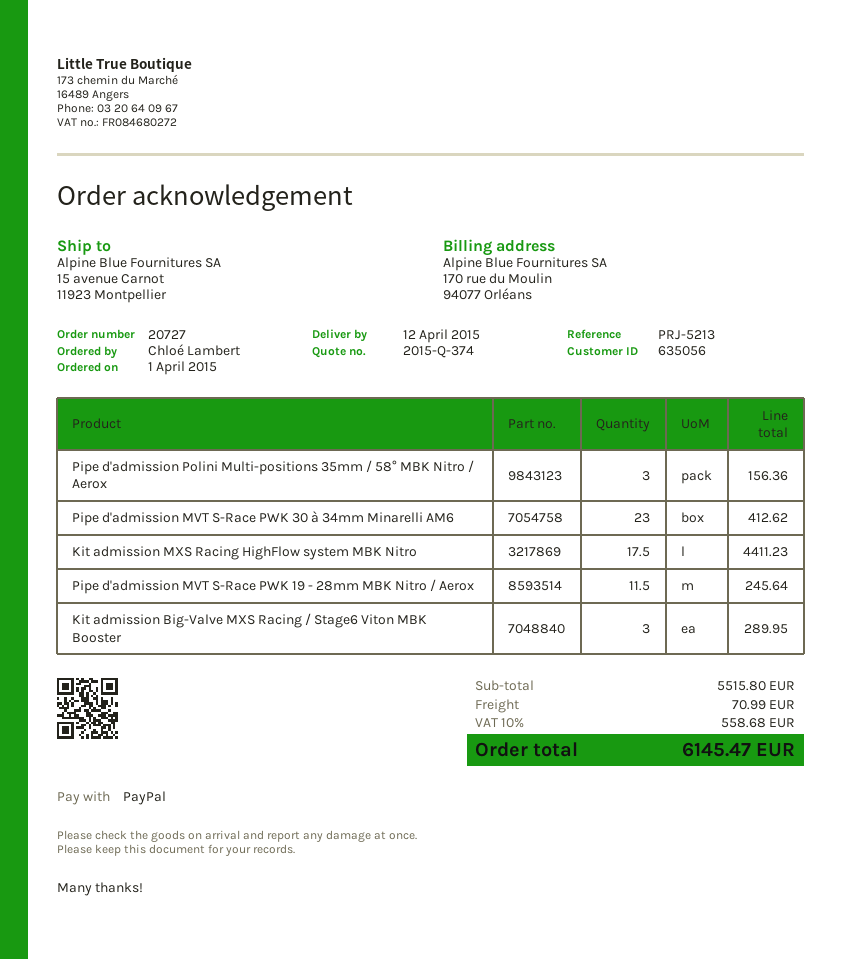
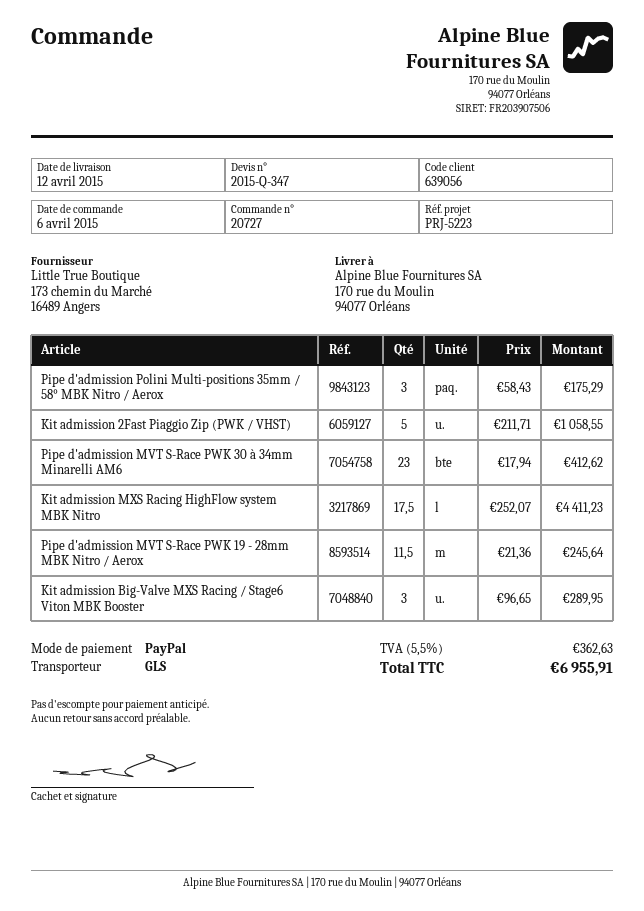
quote number: 2015-Q-374 -> 2015-Q-347
order date: 2015-04-01 -> 2015-04-06
customer number: 635056 -> 639056
reference: PRJ-5213 -> PRJ-5223
ship to: 15 avenue Carnot, 11923 Montpellier -> 170 rue du Moulin, 94077 Orléans
Pipe d'admission Polini Multi-positions 35mm / 58° MBK Nitro / Aerox: 3 for 156.36 -> 3 for 175.29
Kit admission 2Fast Piaggio Zip (PWK / VHST): none -> 5 for 1058.55
shipping: 70.99 -> none
tax: 10% = 558.68 -> 5.5% = 362.63
total: 6145.47 -> 6955.91

